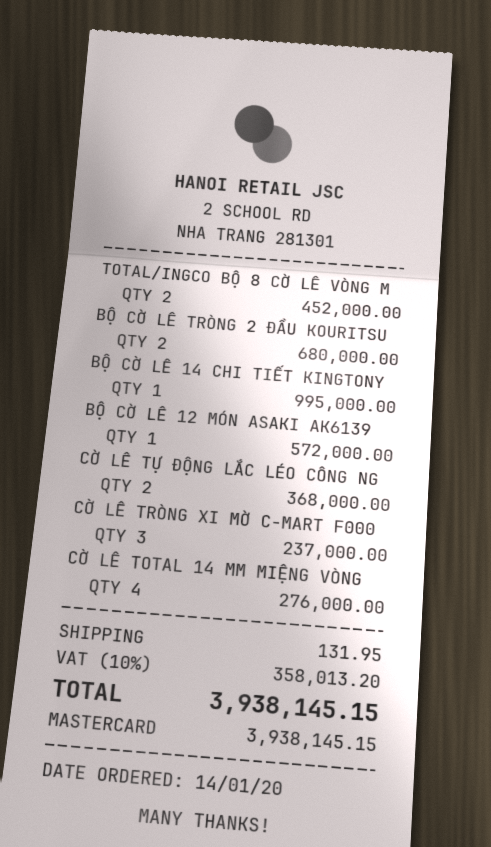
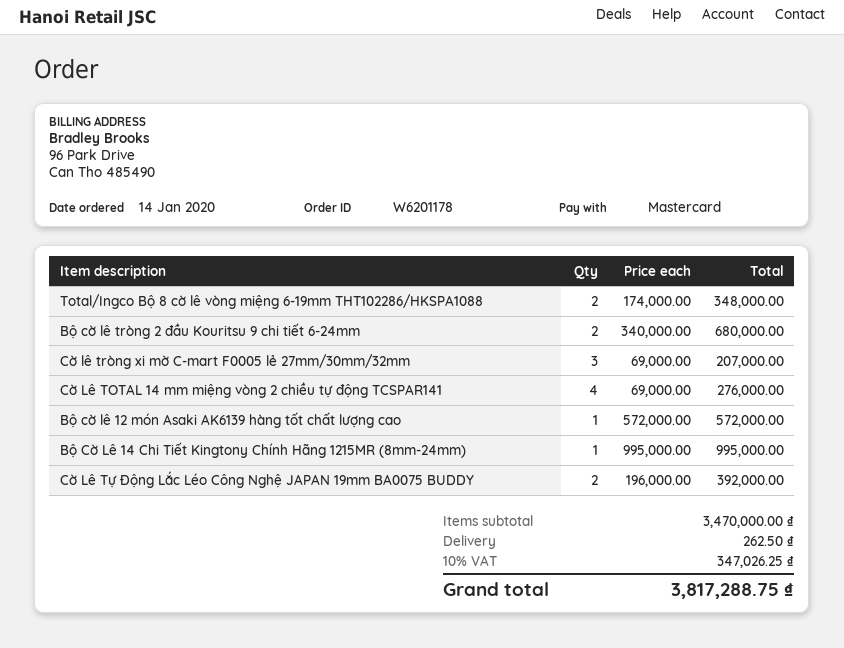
TOTAL/INGCO BỘ 8 CỜ LÊ VÒNG M: 2 for 452000.00 -> 2 for 348000.00
CỜ LÊ TỰ ĐỘNG LẮC LÉO CÔNG NG: 2 for 368000.00 -> 2 for 392000.00
CỜ LÊ TRÒNG XI MỜ C-MART F000: 3 for 237000.00 -> 3 for 207000.00
shipping: 131.95 -> 262.50
tax: 10% = 358013.20 -> 10% = 347026.25
total: 3938145.15 -> 3817288.75

